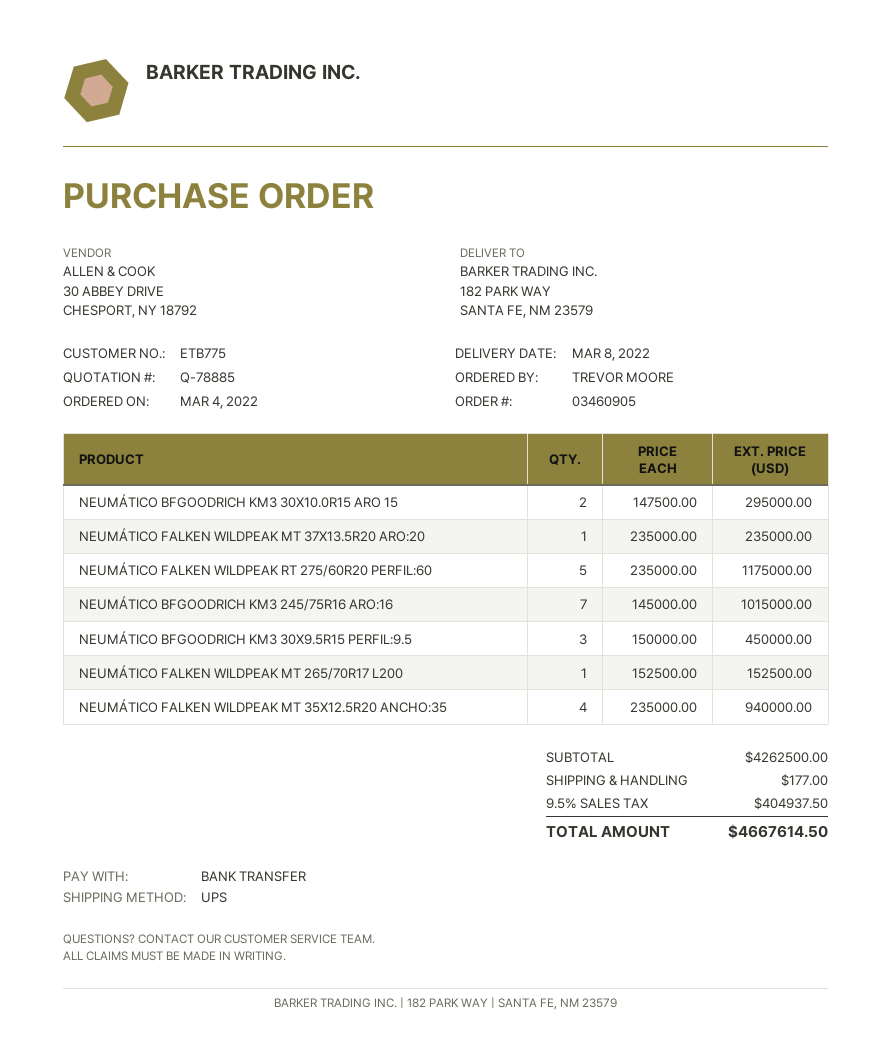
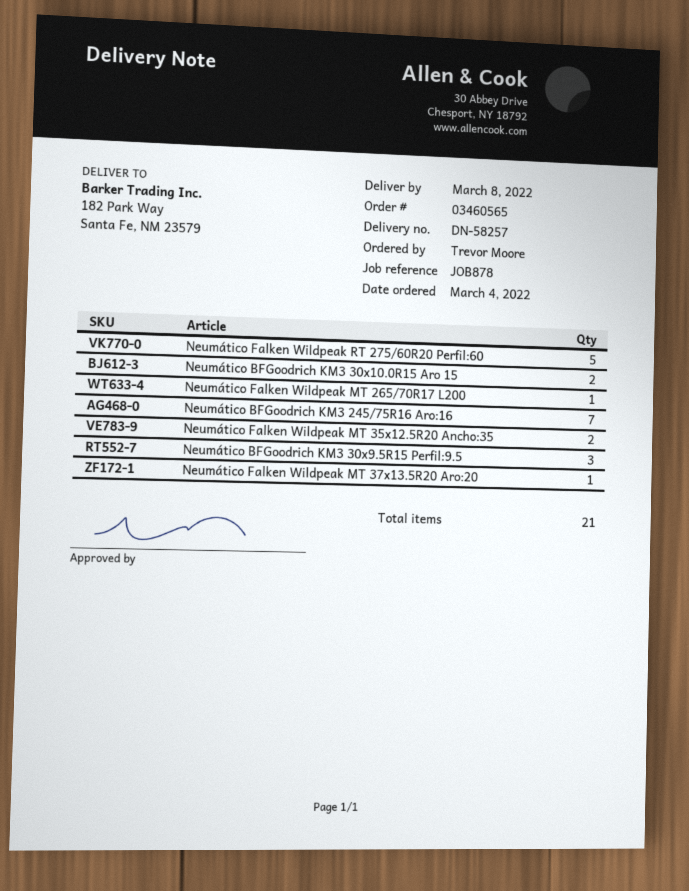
order number: 03460905 -> 03460565
NEUMÁTICO FALKEN WILDPEAK MT 35X12.5R20 ANCHO:35: 4 -> 2

